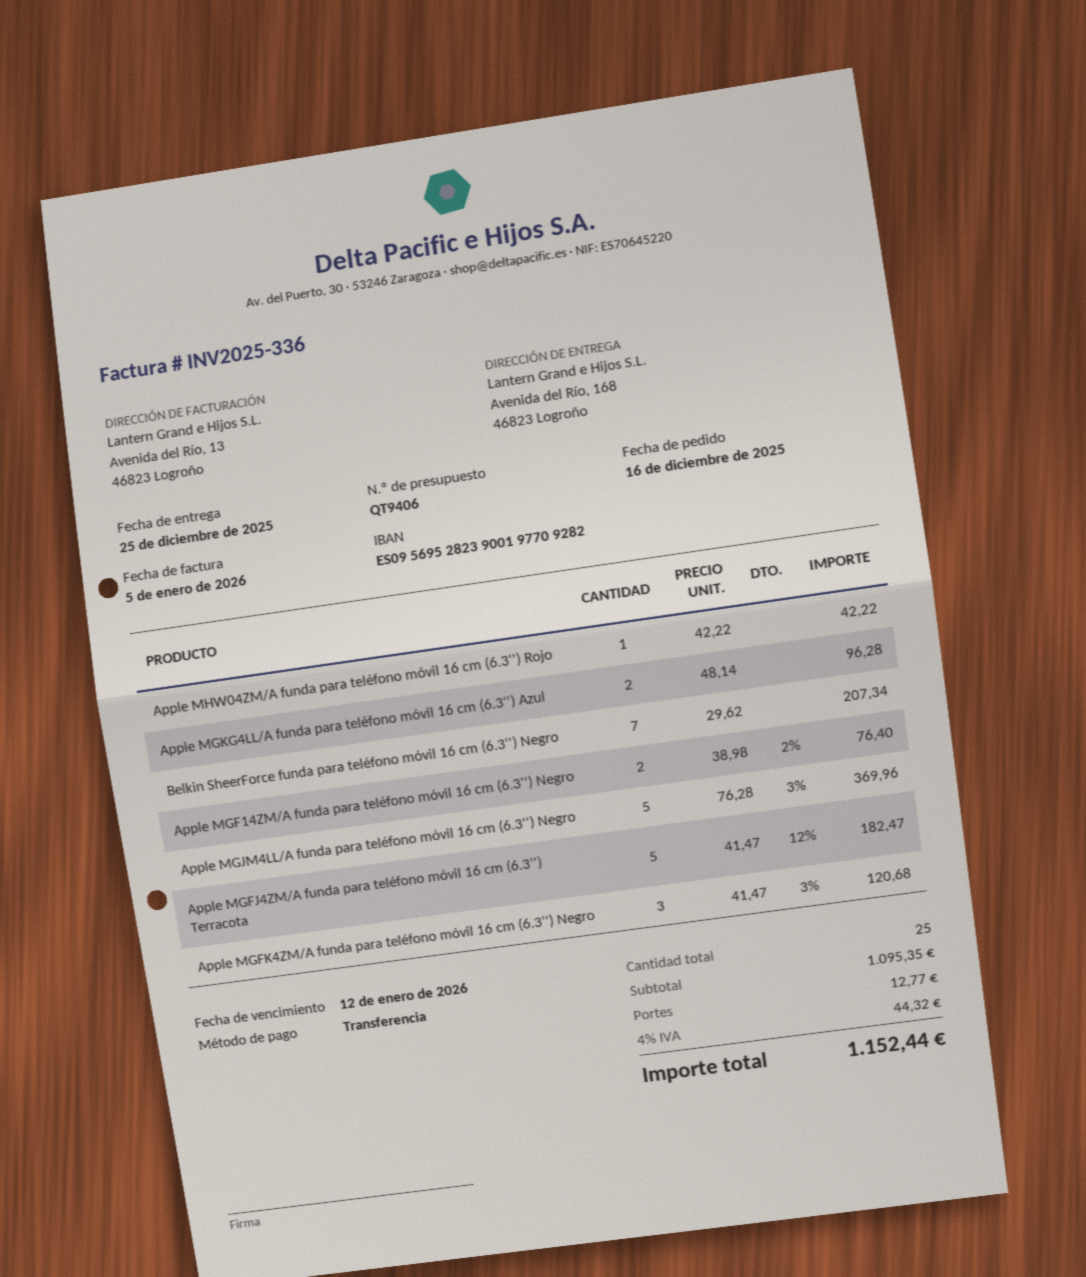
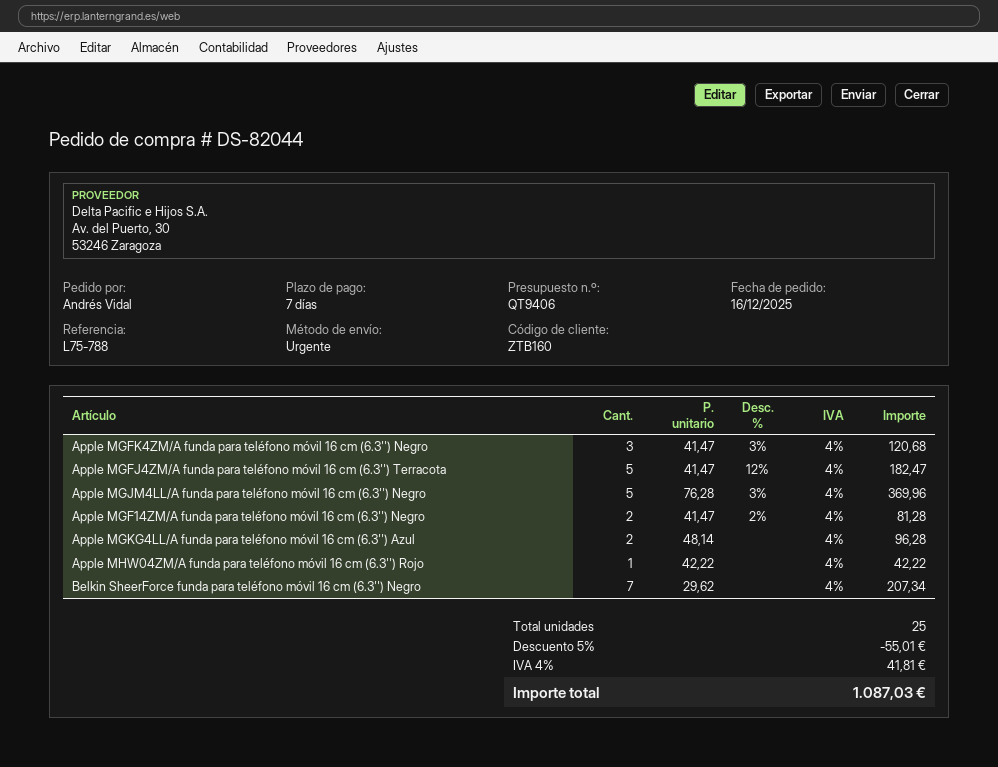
Apple MGF14ZM/A funda para teléfono móvil 16 cm (6.3'') Negro: 2 x 38.98 - 2% = 76.40 -> 2 x 41.47 - 2% = 81.28
discount: none -> 5% = 55.01
shipping: 12.77 -> none
tax: 4% = 44.32 -> 4% = 41.81
total: 1152.44 -> 1087.03

